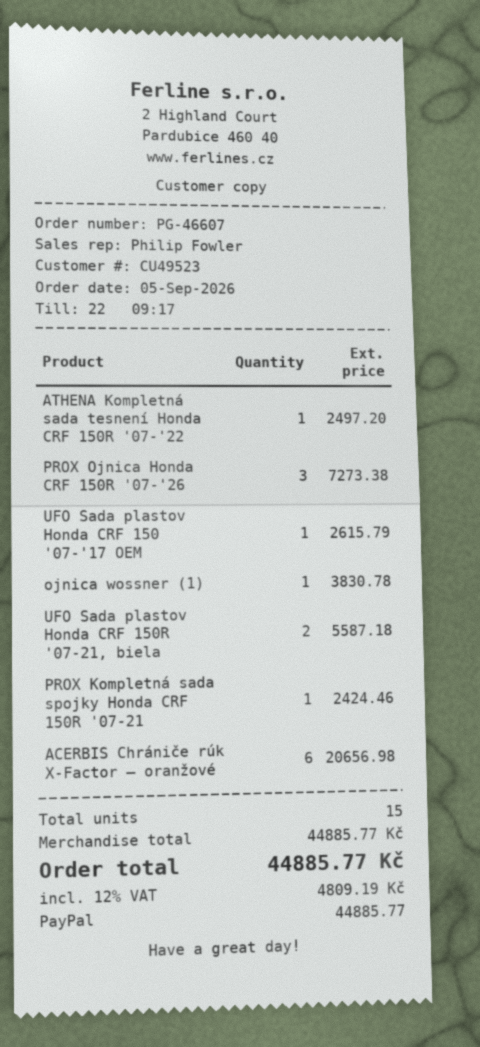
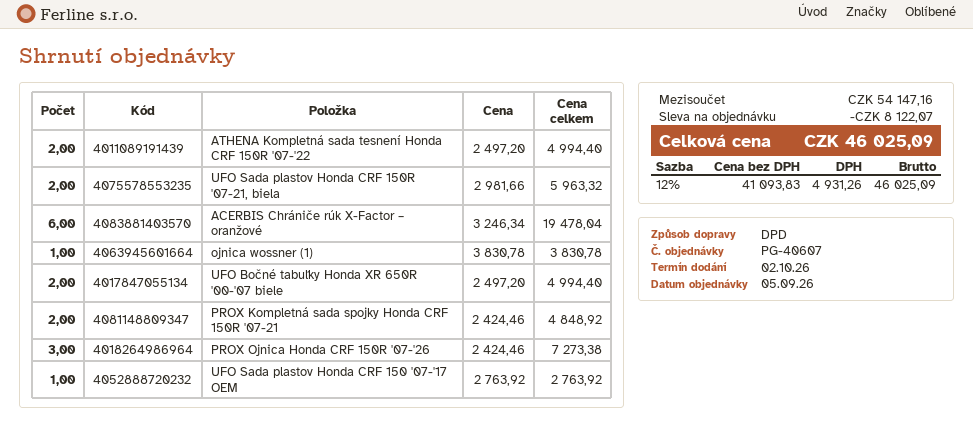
order number: PG-46607 -> PG-40607
ATHENA Kompletná sada tesnení Honda CRF 150R '07-'22: 1 for 2497.20 -> 2 for 4994.40
UFO Sada plastov Honda CRF 150 '07-'17 OEM: 1 for 2615.79 -> 1 for 2763.92
UFO Sada plastov Honda CRF 150R '07-21, biela: 2 for 5587.18 -> 2 for 5963.32
PROX Kompletná sada spojky Honda CRF 150R '07-21: 1 for 2424.46 -> 2 for 4848.92
ACERBIS Chrániče rúk X-Factor – oranžové: 6 for 20656.98 -> 6 for 19478.04
UFO Bočné tabuľky Honda XR 650R '00-'07 biele: none -> 2 for 4994.40
subtotal: 44885.77 -> 54147.16
discount: none -> 8122.07
tax: 12% = 4809.19 -> 12% = 4931.26
total: 44885.77 -> 46025.09

